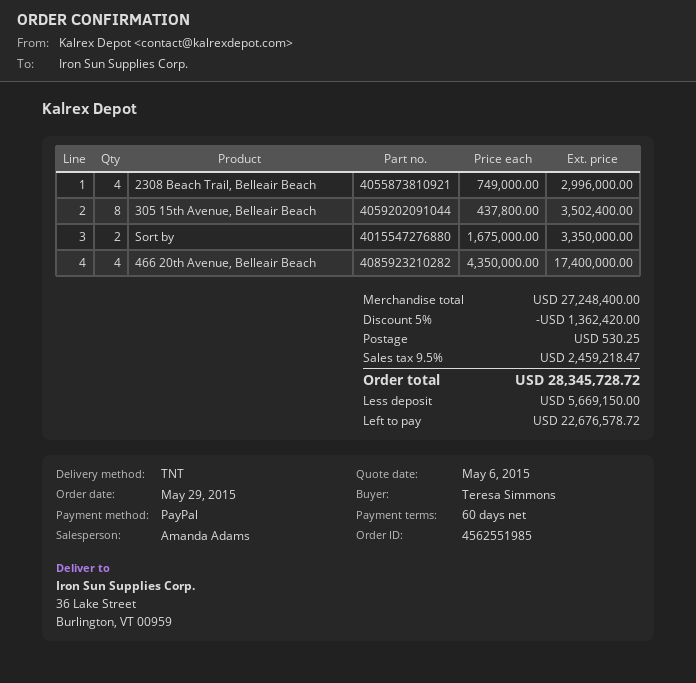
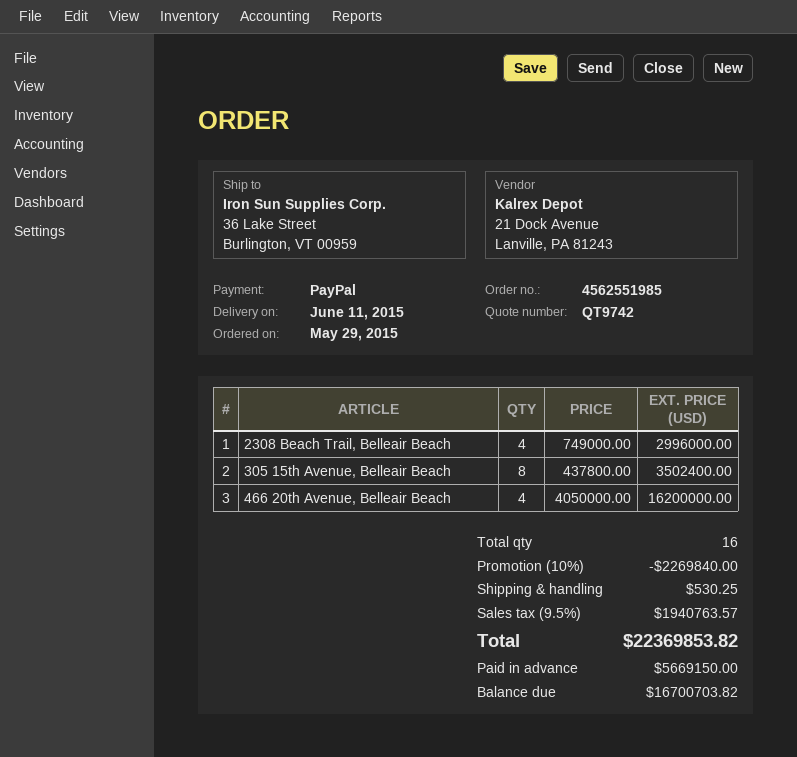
Sort by: 2 x 1675000.00 = 3350000.00 -> none
466 20th Avenue, Belleair Beach: 4 x 4350000.00 = 17400000.00 -> 4 x 4050000.00 = 16200000.00
discount: 5% = 1362420.00 -> 10% = 2269840.00
tax: 9.5% = 2459218.47 -> 9.5% = 1940763.57
total: 28345728.72 -> 22369853.82
balance: 22676578.72 -> 16700703.82

